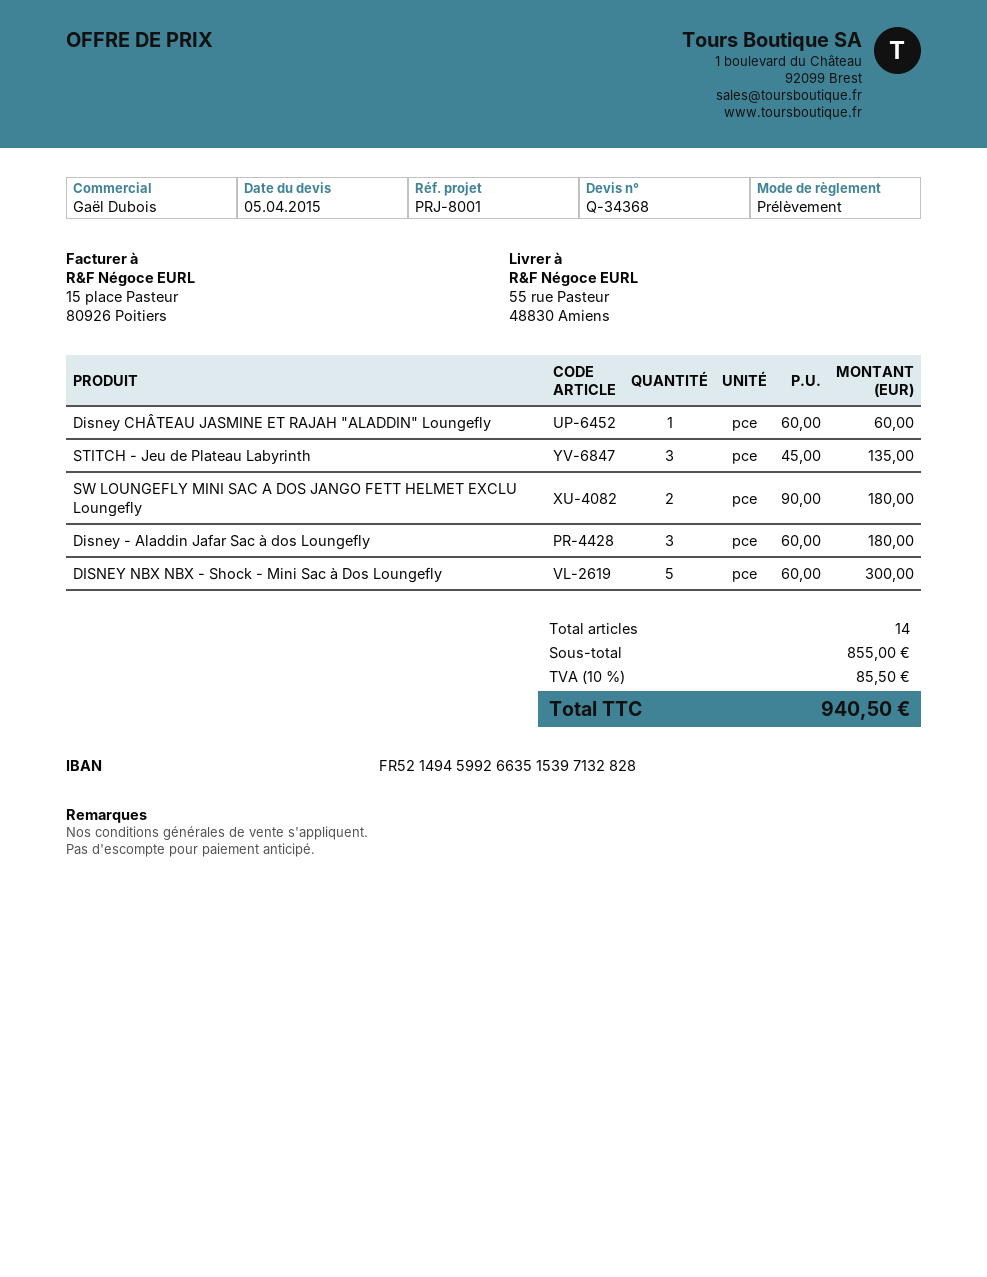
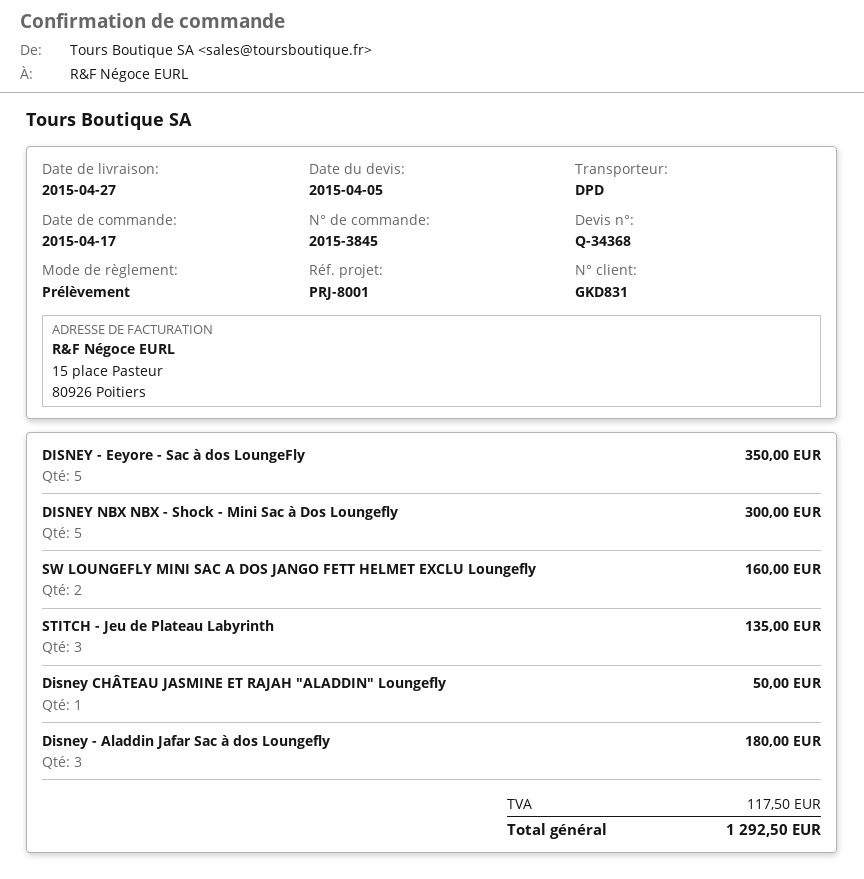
Disney CHÂTEAU JASMINE ET RAJAH "ALADDIN" Loungefly: 1 for 60.00 -> 1 for 50.00
SW LOUNGEFLY MINI SAC A DOS JANGO FETT HELMET EXCLU Loungefly: 2 for 180.00 -> 2 for 160.00
DISNEY - Eeyore - Sac à dos LoungeFly: none -> 5 for 350.00
tax: 85.50 -> 117.50
total: 940.50 -> 1292.50

